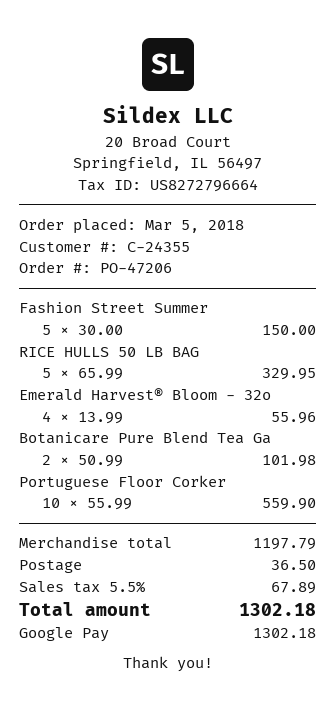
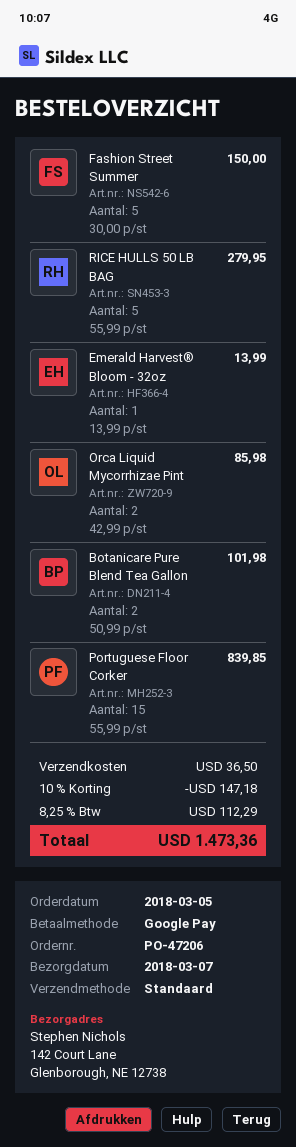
RICE HULLS 50 LB BAG: 5 x 65.99 = 329.95 -> 5 x 55.99 = 279.95
Emerald Harvest® Bloom - 32o: 4 x 13.99 = 55.96 -> 1 x 13.99 = 13.99
Portuguese Floor Corker: 10 x 55.99 = 559.90 -> 15 x 55.99 = 839.85
Orca Liquid Mycorrhizae Pint: none -> 2 x 42.99 = 85.98
discount: none -> 10% = 147.18
tax: 5.5% = 67.89 -> 8.25% = 112.29
total: 1302.18 -> 1473.36

